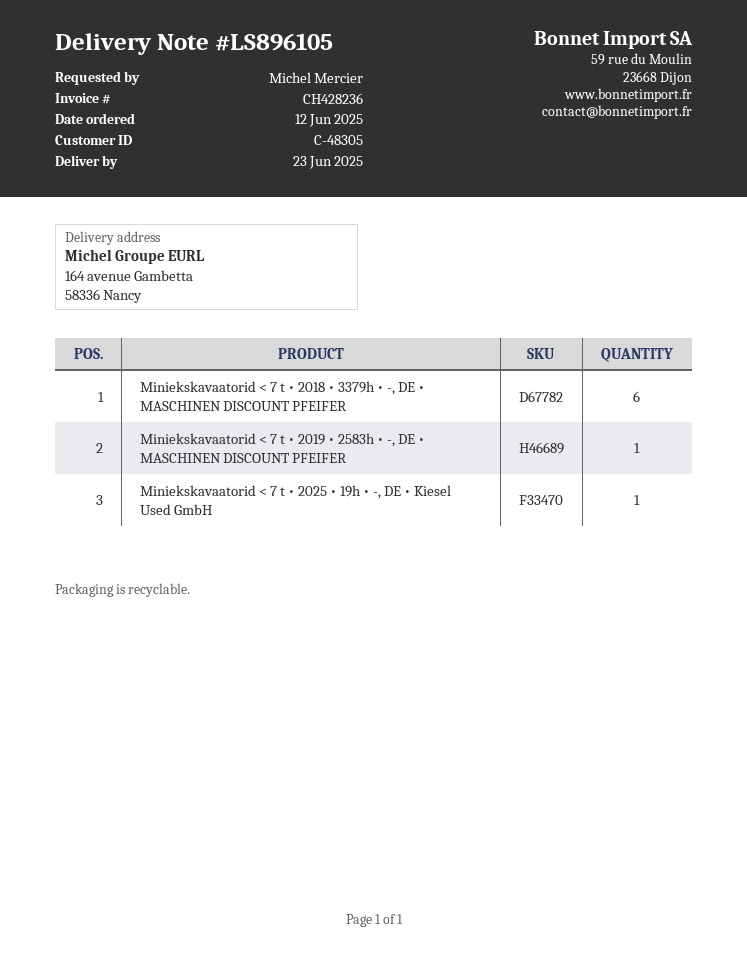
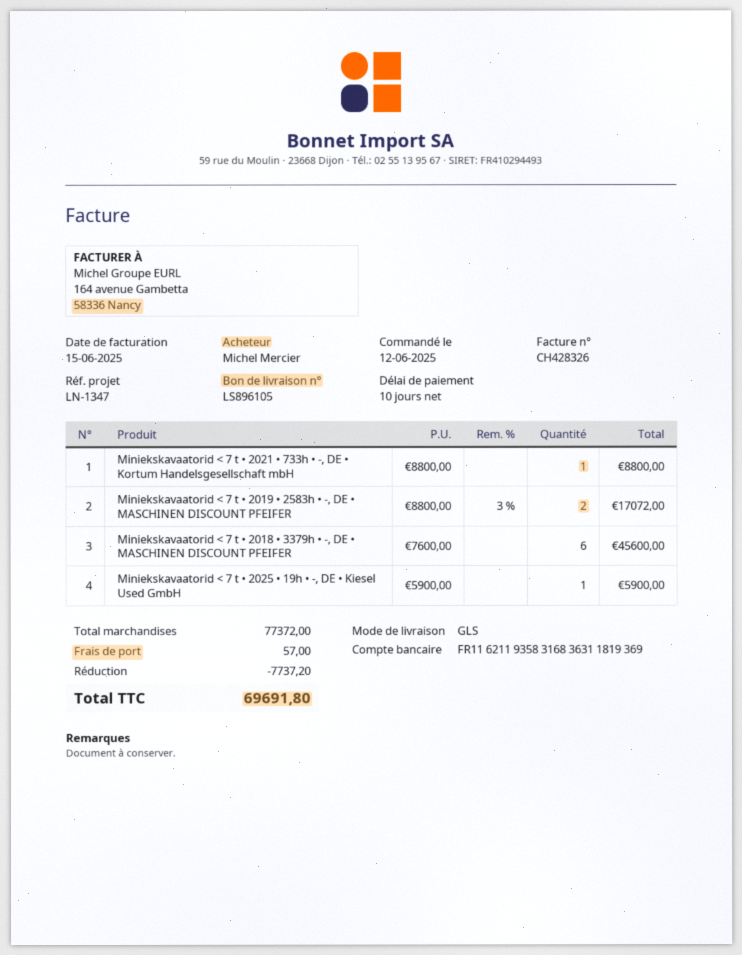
invoice number: CH428236 -> CH428326
Miniekskavaatorid < 7 t • 2019 • 2583h • -, DE • MASCHINEN DISCOUNT PFEIFER: 1 -> 2
Miniekskavaatorid < 7 t • 2021 • 733h • -, DE • Kortum Handelsgesellschaft mbH: none -> 1

